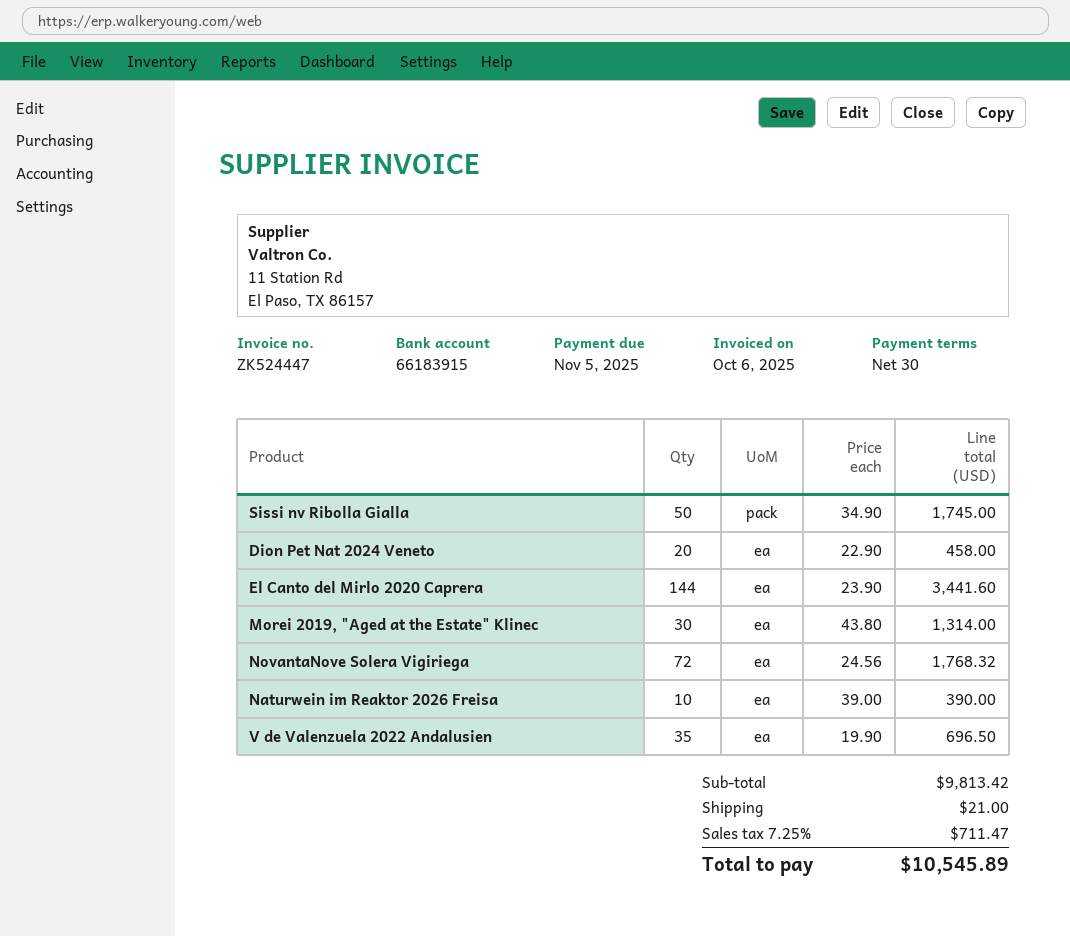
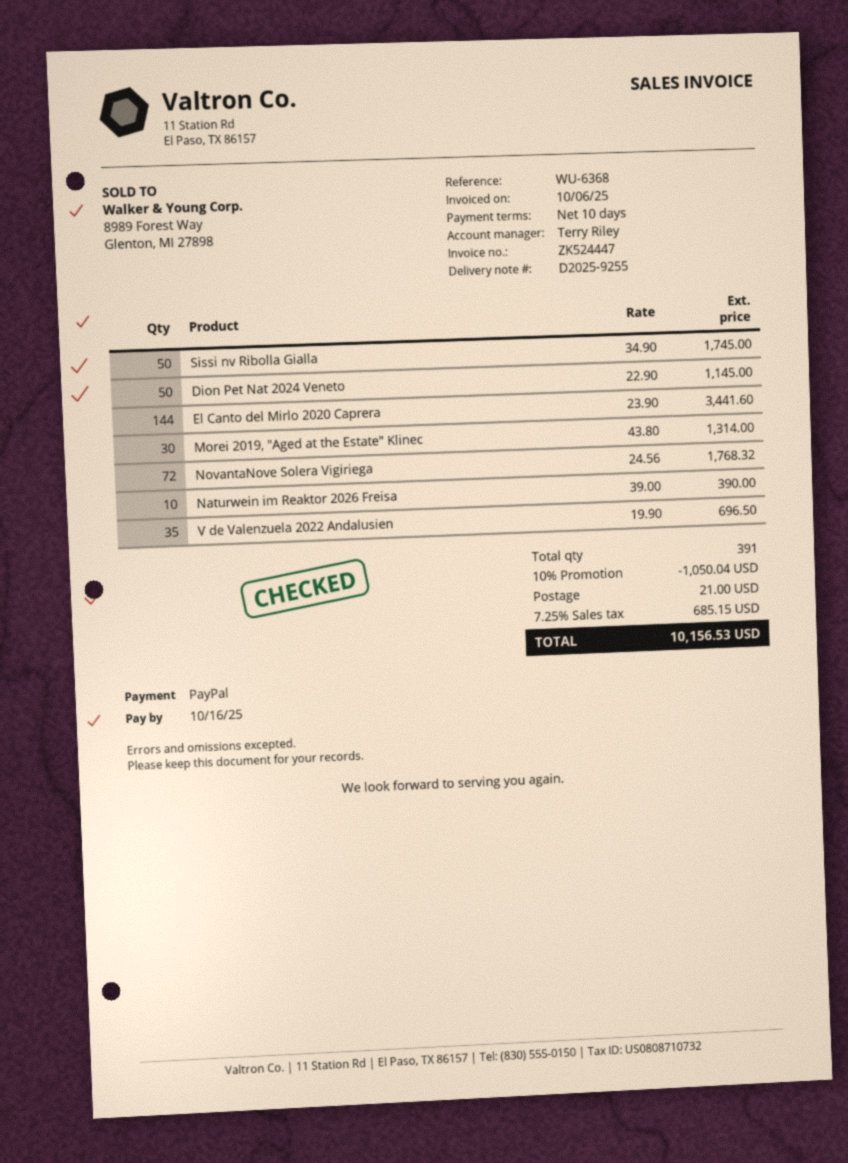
payment terms: 30 days -> 10 days
due date: 2025-11-05 -> 2025-10-16
Dion Pet Nat 2024 Veneto: 20 x 22.90 = 458.00 -> 50 x 22.90 = 1145.00
discount: none -> 10% = 1050.04
tax: 7.25% = 711.47 -> 7.25% = 685.15
total: 10545.89 -> 10156.53

